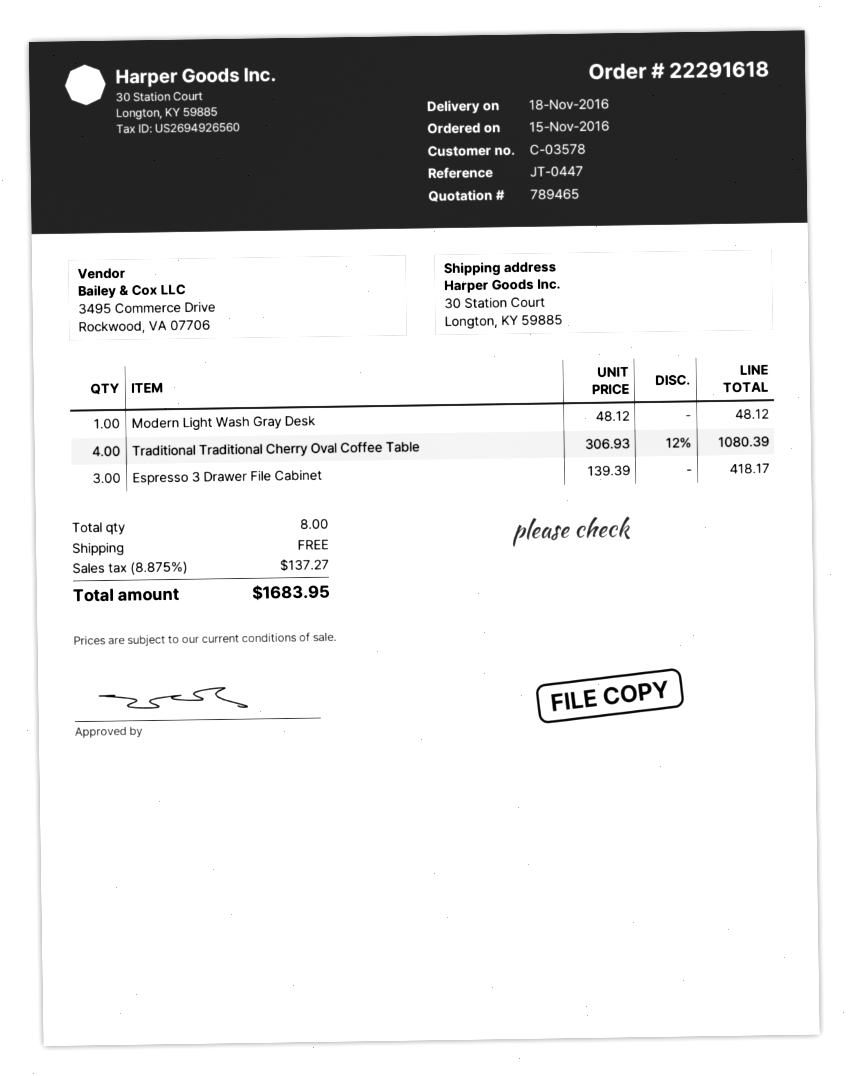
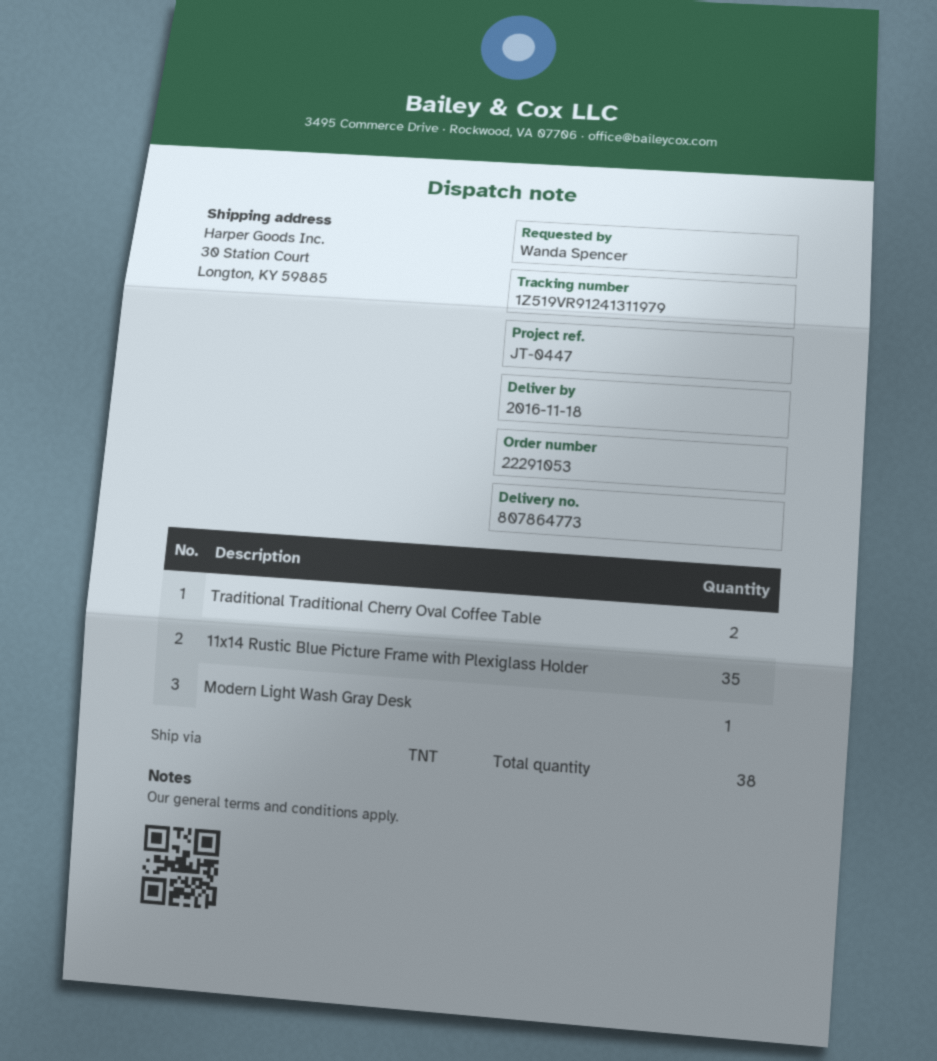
order number: 22291618 -> 22291053
Traditional Traditional Cherry Oval Coffee Table: 4 -> 2
Espresso 3 Drawer File Cabinet: 3 -> none
11x14 Rustic Blue Picture Frame with Plexiglass Holder: none -> 35
total quantity: 8 -> 38

